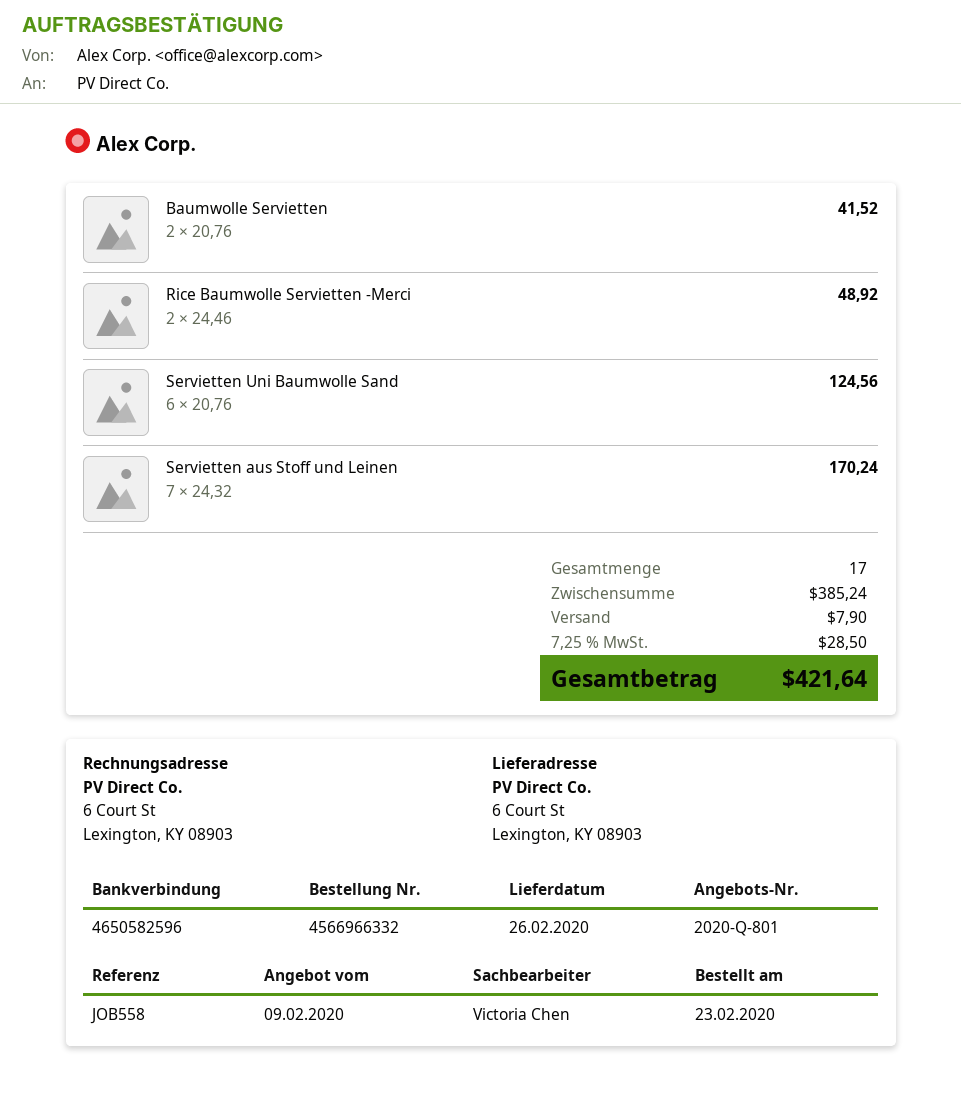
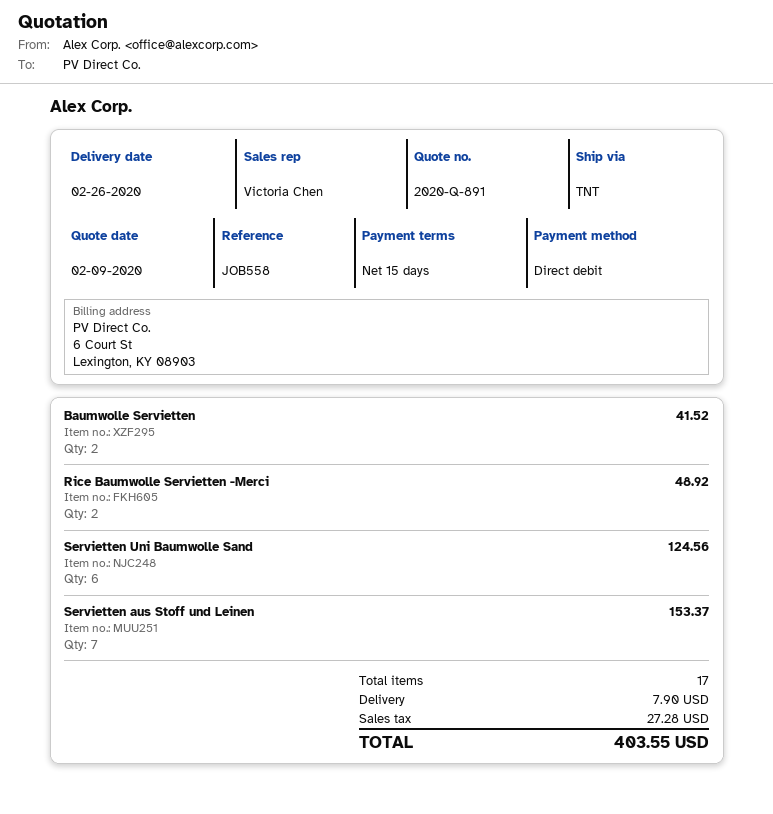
quote number: 2020-Q-801 -> 2020-Q-891
Servietten aus Stoff und Leinen: 7 for 170.24 -> 7 for 153.37
tax: 28.50 -> 27.28
total: 421.64 -> 403.55

